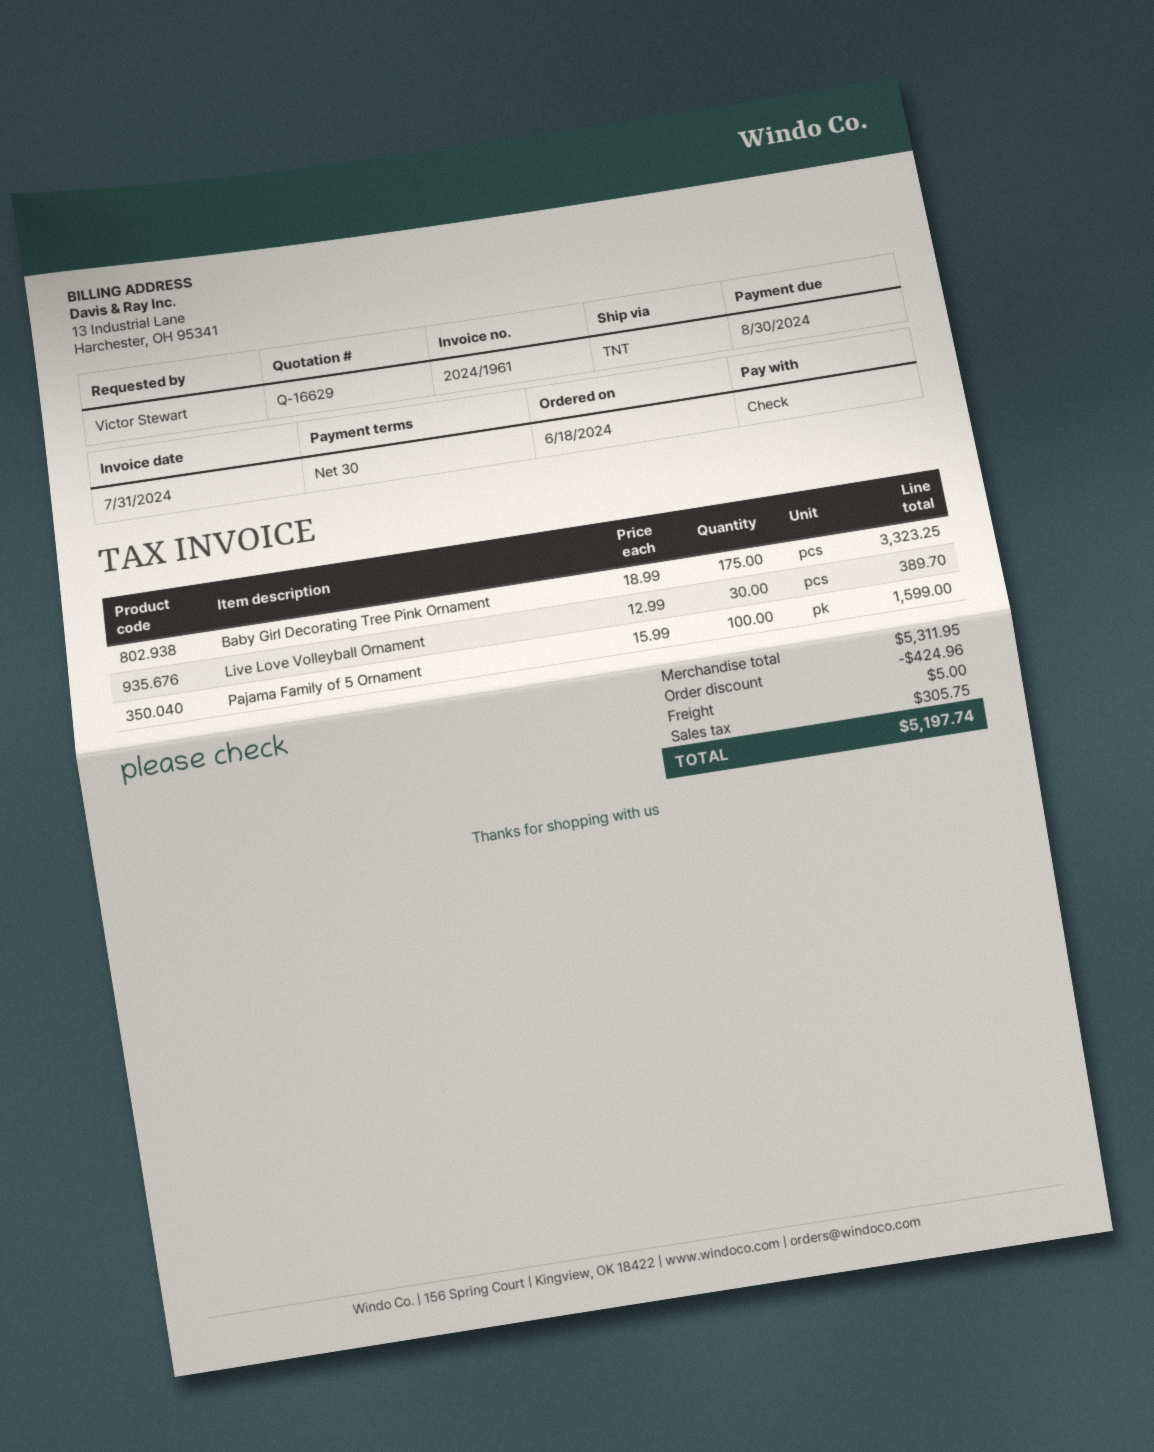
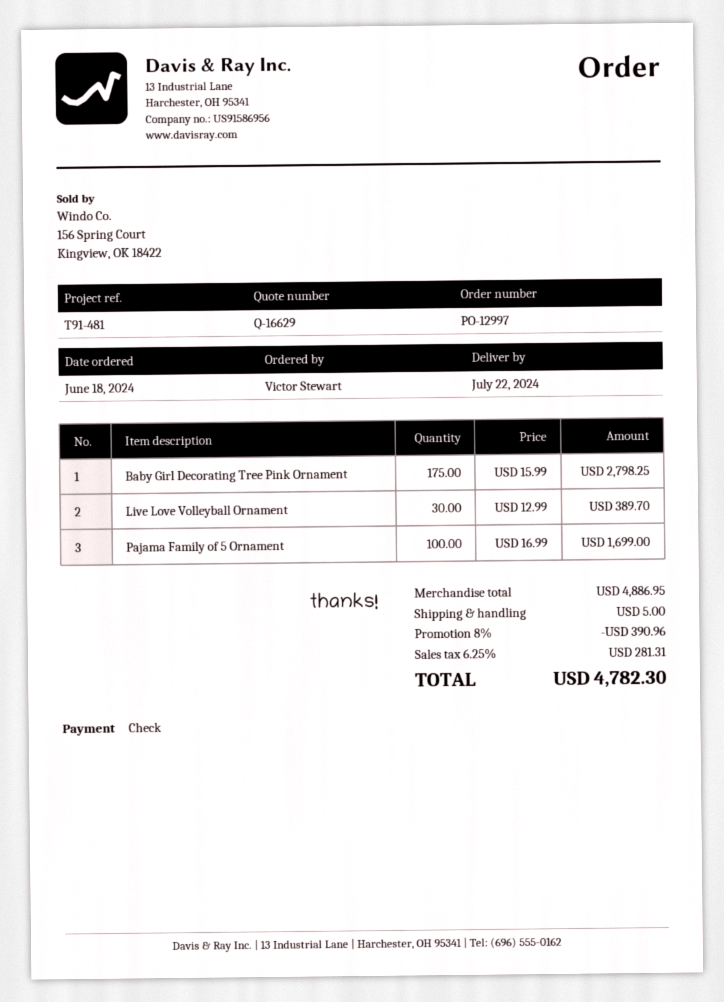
Baby Girl Decorating Tree Pink Ornament: 175 x 18.99 = 3323.25 -> 175 x 15.99 = 2798.25
Pajama Family of 5 Ornament: 100 x 15.99 = 1599.00 -> 100 x 16.99 = 1699.00
subtotal: 5311.95 -> 4886.95
discount: 424.96 -> 390.96
tax: 305.75 -> 281.31
total: 5197.74 -> 4782.30

